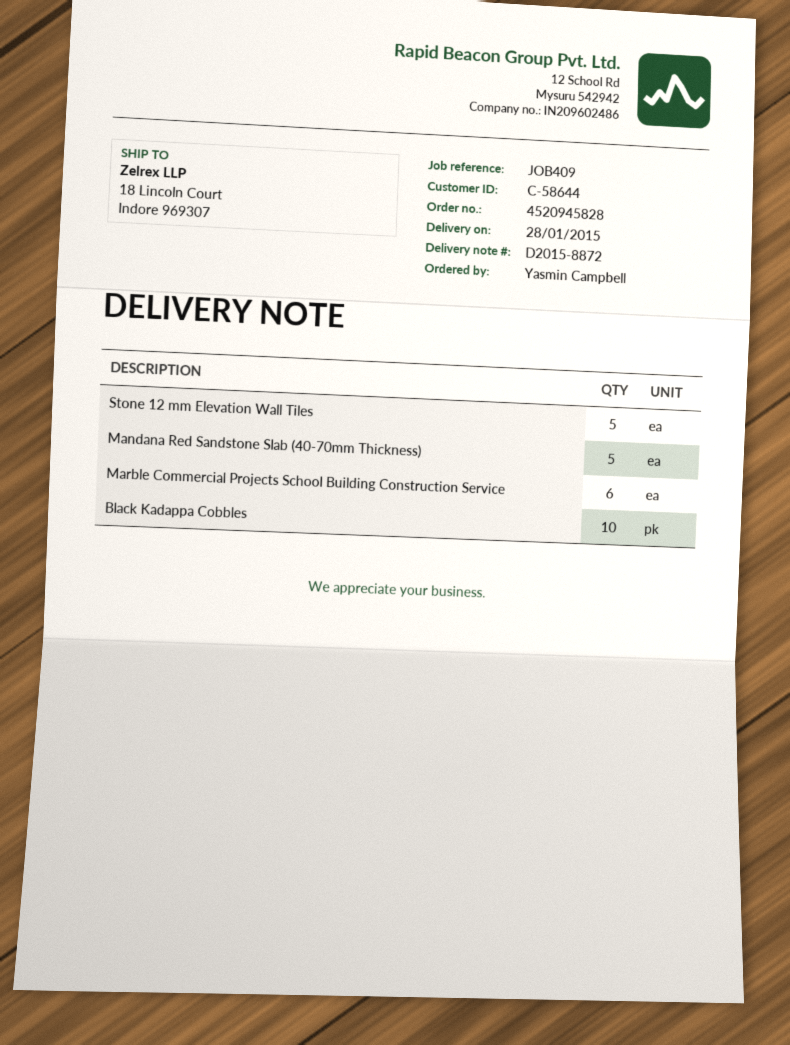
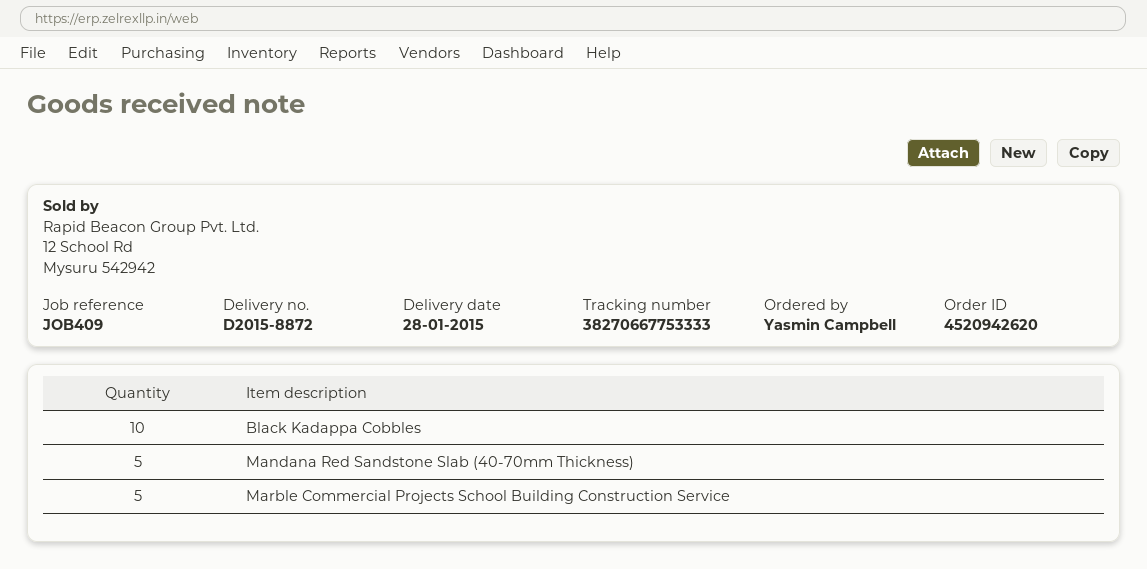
order number: 4520945828 -> 4520942620
Stone 12 mm Elevation Wall Tiles: 5 -> none
Marble Commercial Projects School Building Construction Service: 6 -> 5

